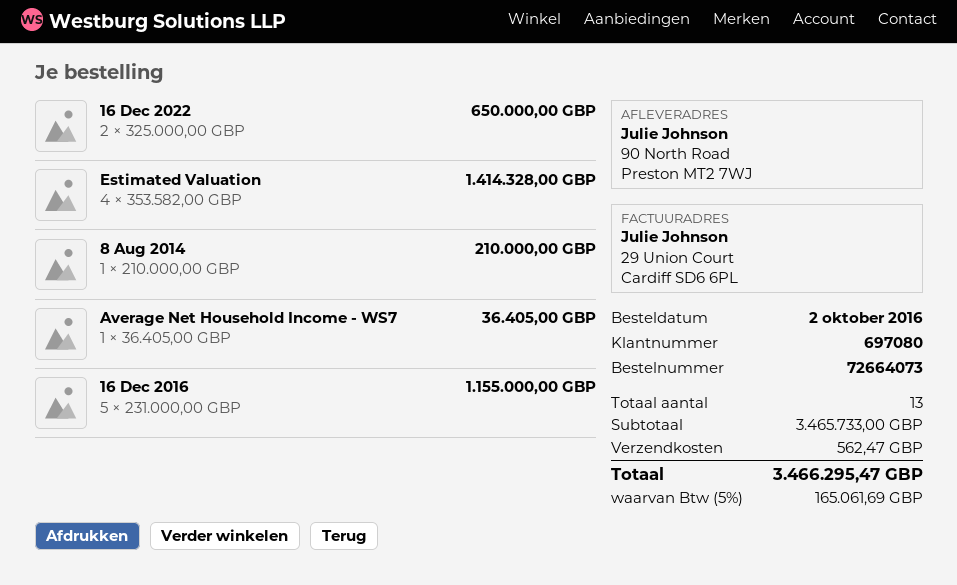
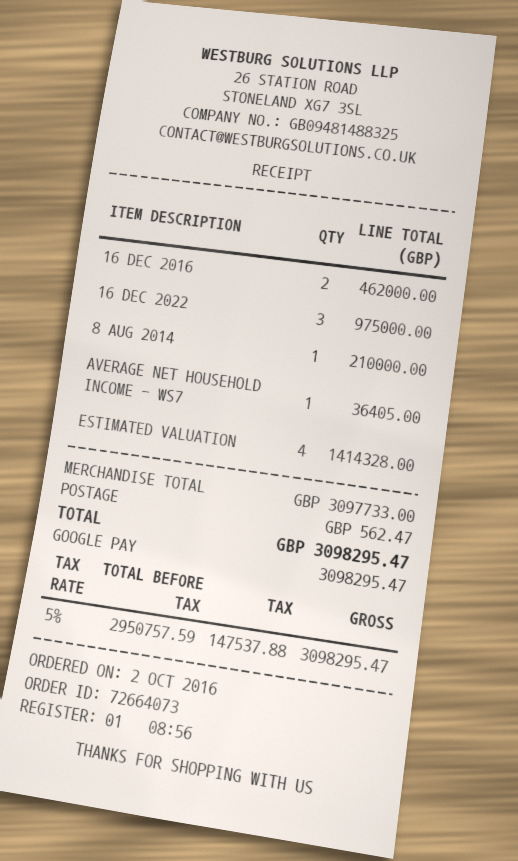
16 Dec 2022: 2 for 650000.00 -> 3 for 975000.00
16 Dec 2016: 5 for 1155000.00 -> 2 for 462000.00
subtotal: 3465733.00 -> 3097733.00
tax: 5% = 165061.69 -> 5% = 147537.88
total: 3466295.47 -> 3098295.47

